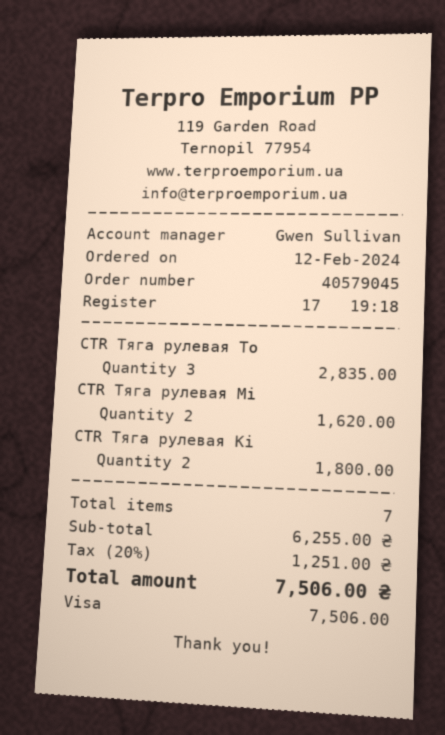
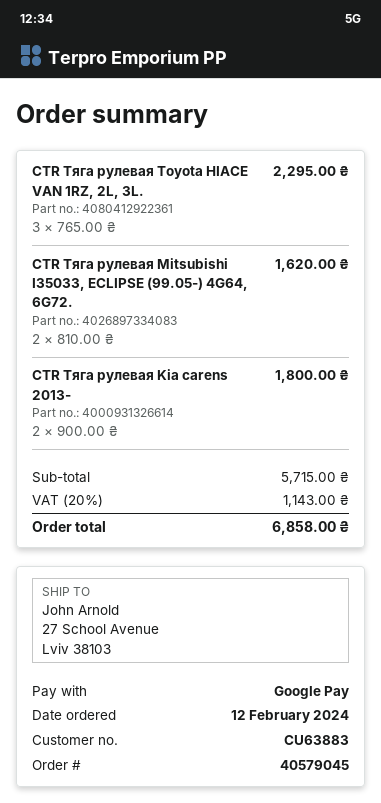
payment method: Visa -> Google Pay
CTR Тяга рулевая To: 3 for 2835.00 -> 3 for 2295.00
subtotal: 6255.00 -> 5715.00
tax: 20% = 1251.00 -> 20% = 1143.00
total: 7506.00 -> 6858.00

